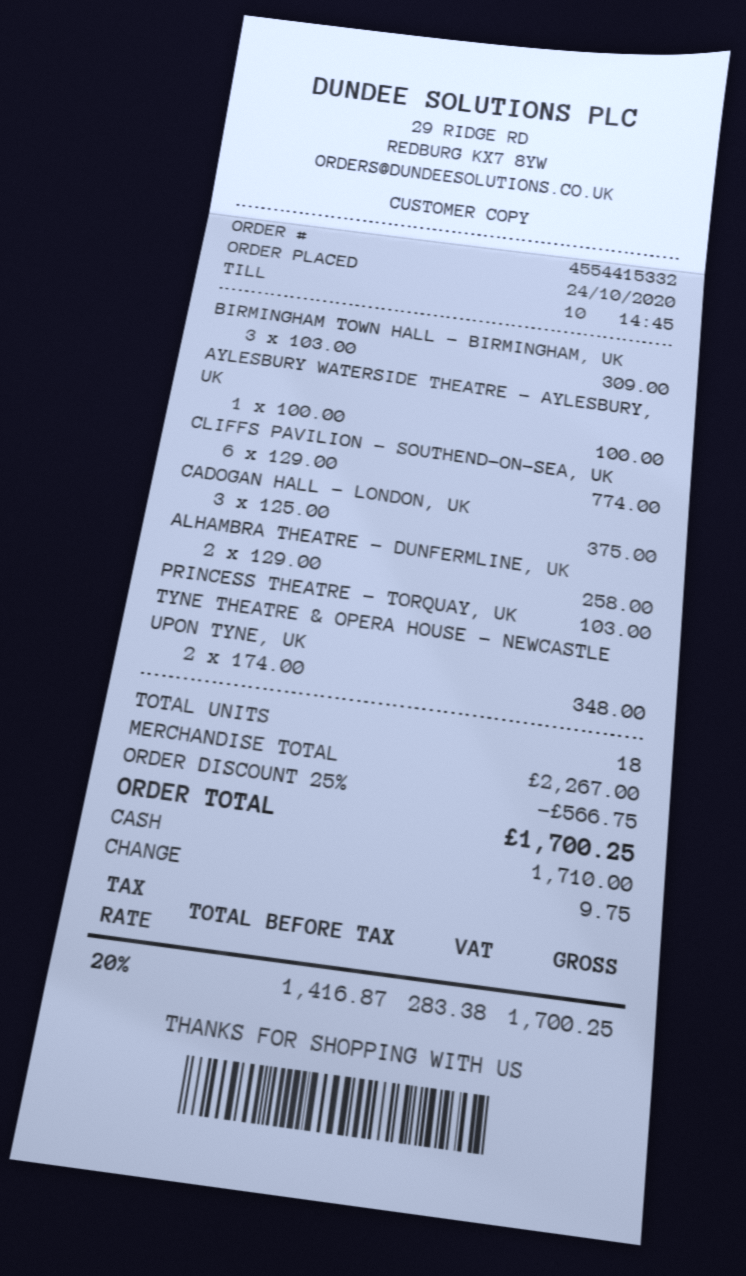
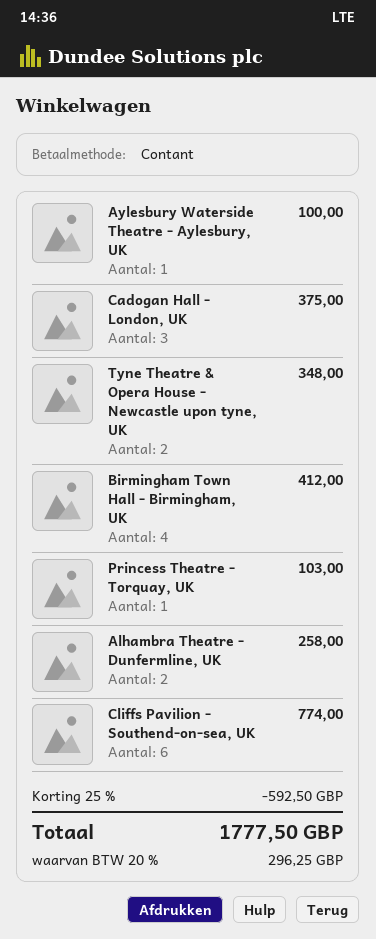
BIRMINGHAM TOWN HALL - BIRMINGHAM, UK: 3 for 309.00 -> 4 for 412.00
discount: 25% = 566.75 -> 25% = 592.50
tax: 20% = 283.38 -> 20% = 296.25
total: 1700.25 -> 1777.50

